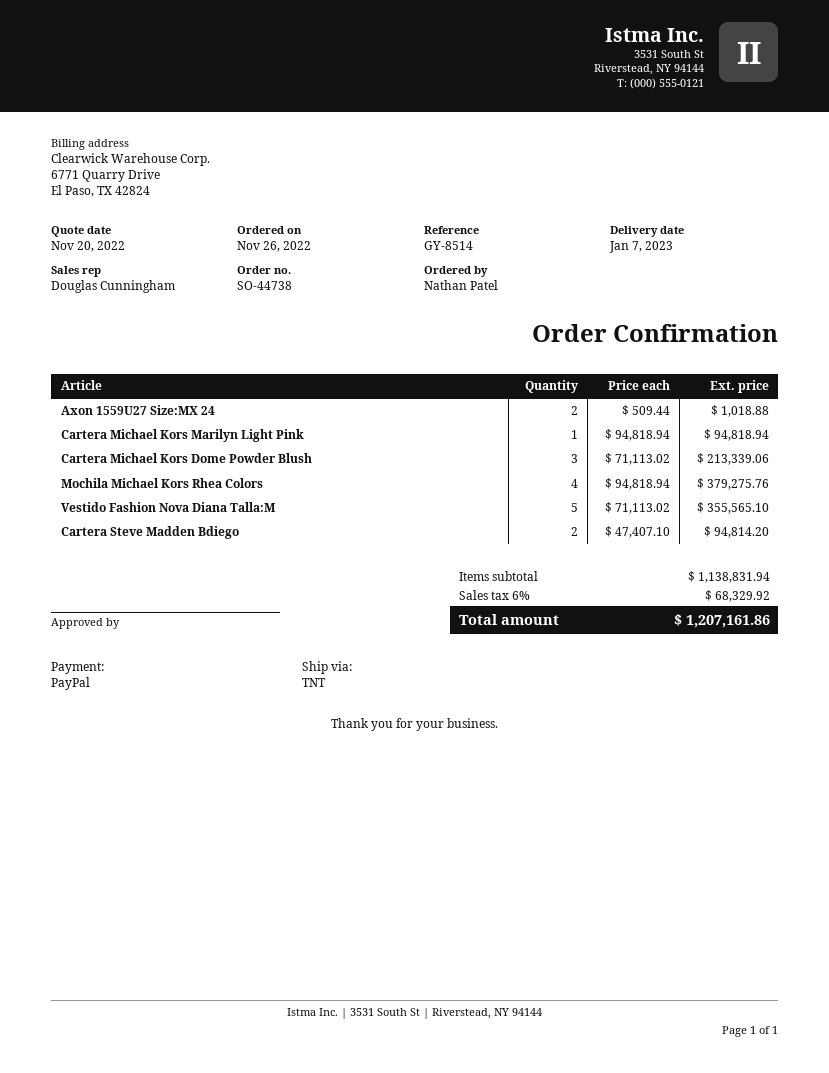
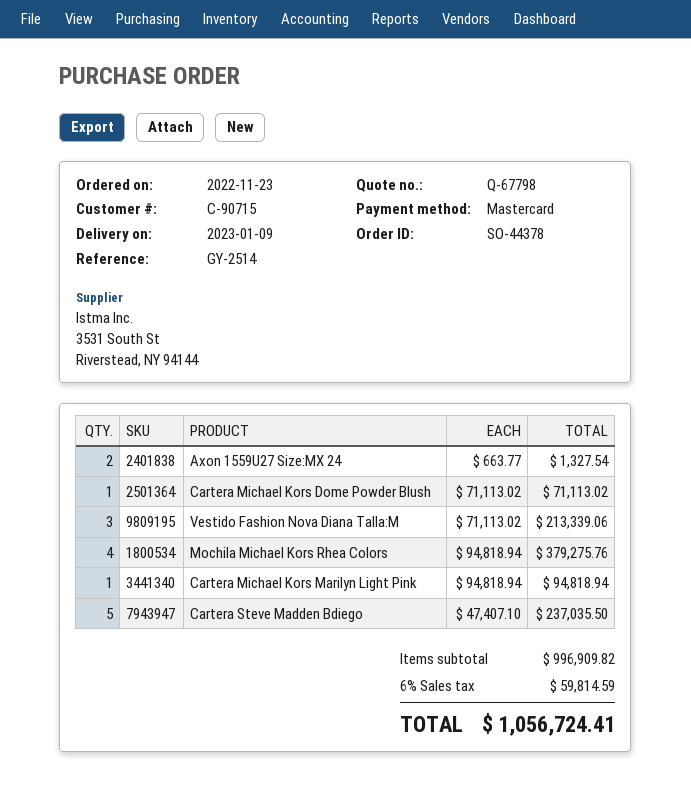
order number: SO-44738 -> SO-44378
order date: 2022-11-26 -> 2022-11-23
delivery date: 2023-01-07 -> 2023-01-09
reference: GY-8514 -> GY-2514
payment method: PayPal -> Mastercard
Axon 1559U27 Size:MX 24: 2 x 509.44 = 1018.88 -> 2 x 663.77 = 1327.54
Cartera Michael Kors Dome Powder Blush: 3 x 71113.02 = 213339.06 -> 1 x 71113.02 = 71113.02
Vestido Fashion Nova Diana Talla:M: 5 x 71113.02 = 355565.10 -> 3 x 71113.02 = 213339.06
Cartera Steve Madden Bdiego: 2 x 47407.10 = 94814.20 -> 5 x 47407.10 = 237035.50
subtotal: 1138831.94 -> 996909.82
tax: 6% = 68329.92 -> 6% = 59814.59
total: 1207161.86 -> 1056724.41

